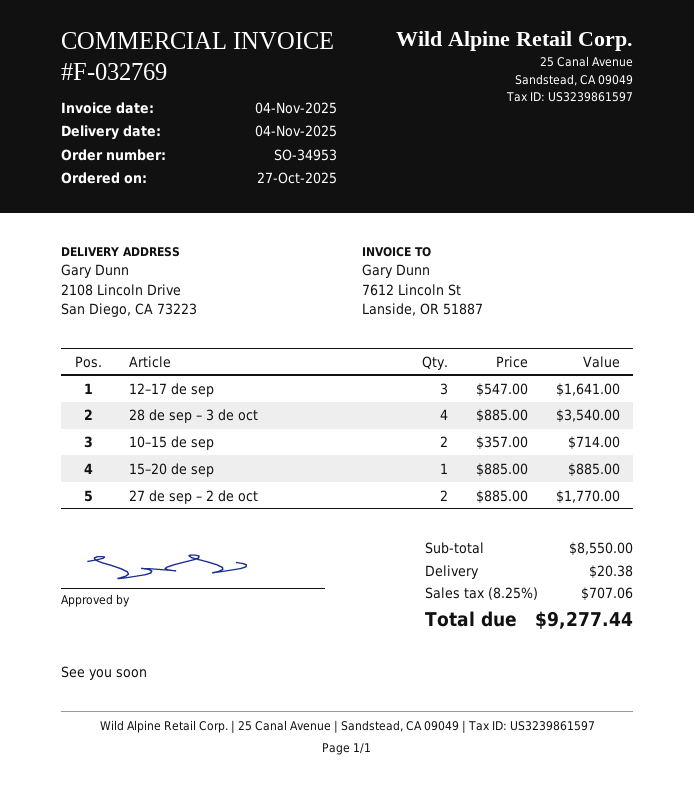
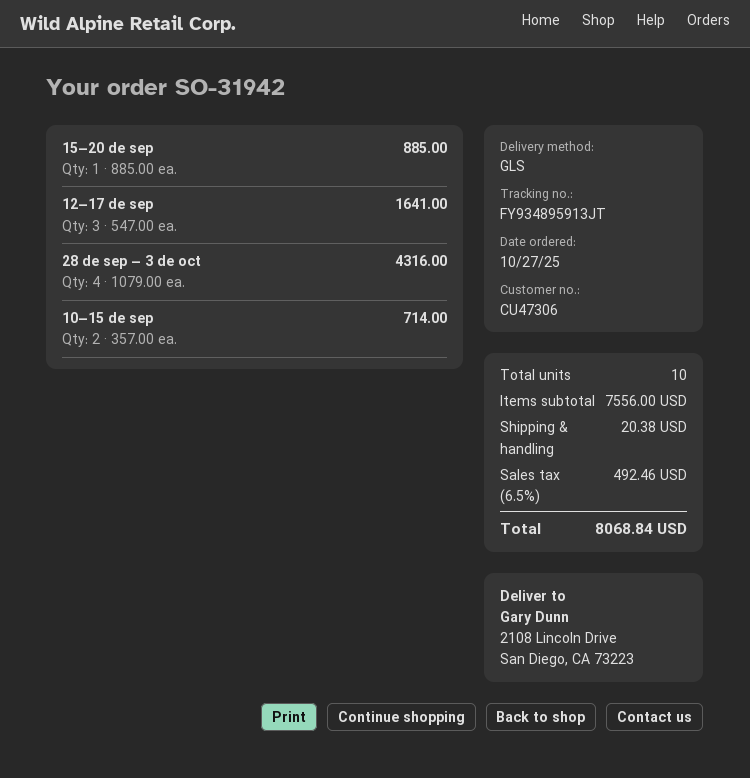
order number: SO-34953 -> SO-31942
28 de sep – 3 de oct: 4 x 885.00 = 3540.00 -> 4 x 1079.00 = 4316.00
27 de sep – 2 de oct: 2 x 885.00 = 1770.00 -> none
subtotal: 8550.00 -> 7556.00
tax: 8.25% = 707.06 -> 6.5% = 492.46
total: 9277.44 -> 8068.84

